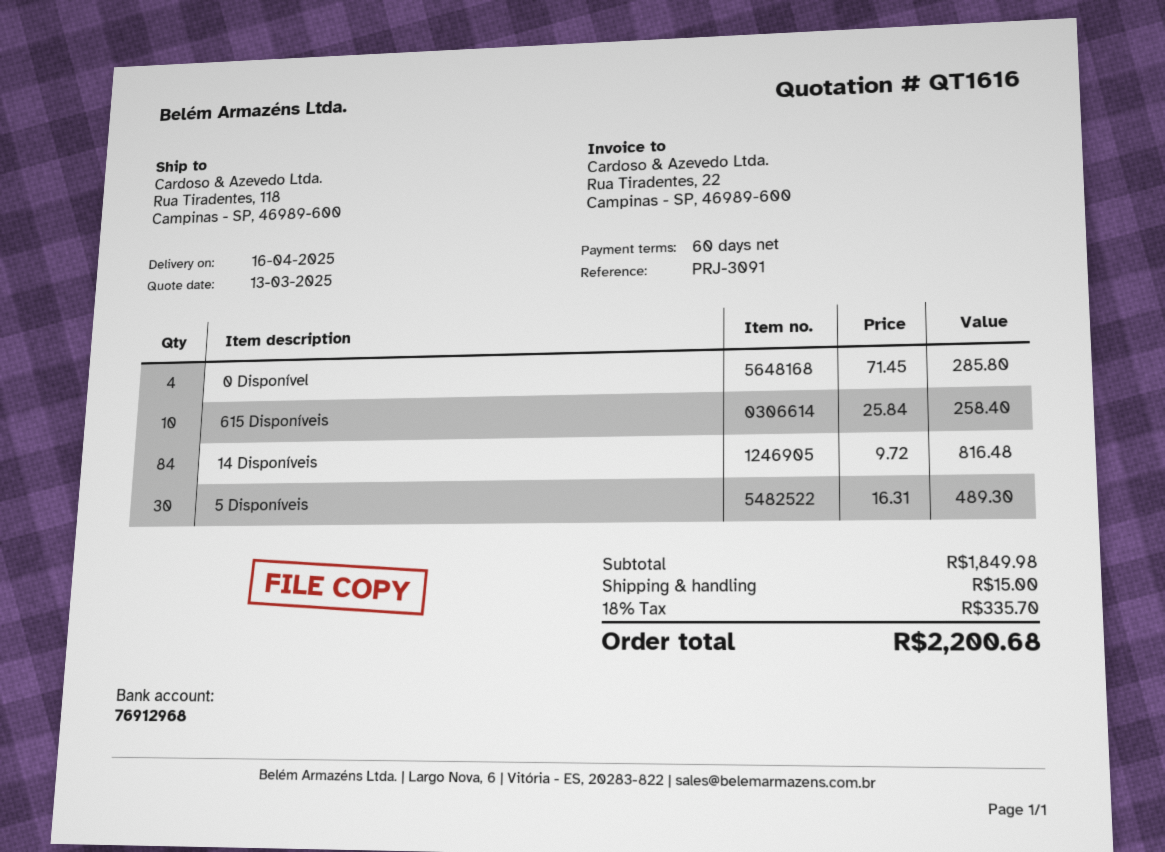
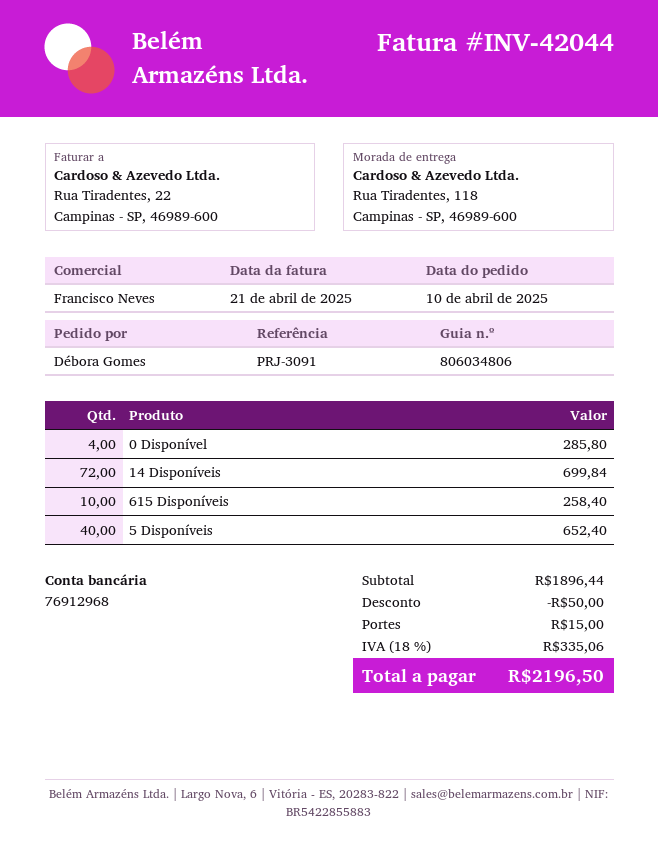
14 Disponíveis: 84 for 816.48 -> 72 for 699.84
5 Disponíveis: 30 for 489.30 -> 40 for 652.40
subtotal: 1849.98 -> 1896.44
discount: none -> 50.00
tax: 18% = 335.70 -> 18% = 335.06
total: 2200.68 -> 2196.50

